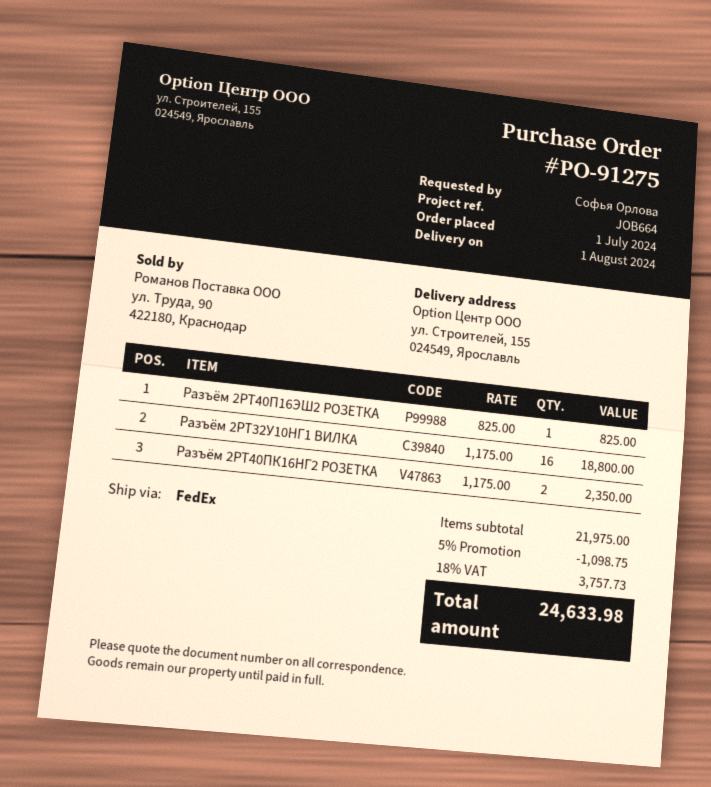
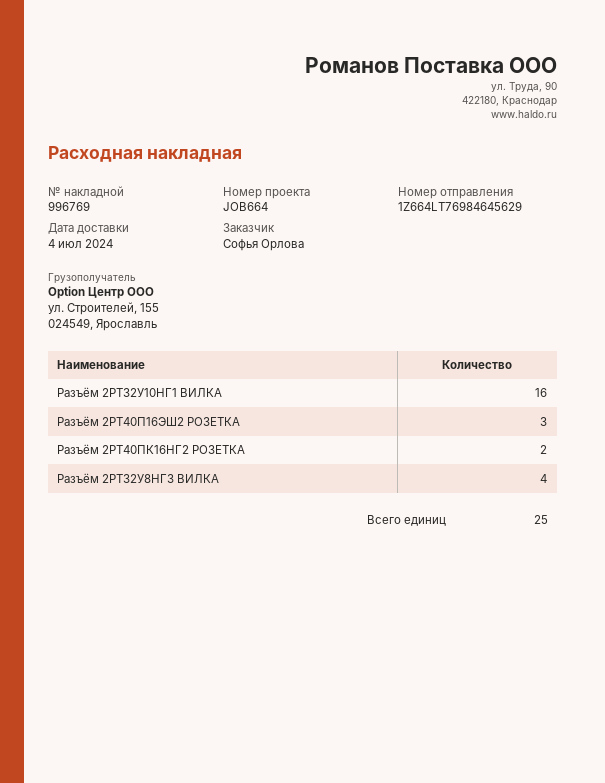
delivery date: 2024-08-01 -> 2024-07-04
Разъём 2РТ40П16ЭШ2 РОЗЕТКА: 1 -> 3
Разъём 2РТ32У8НГ3 ВИЛКА: none -> 4

